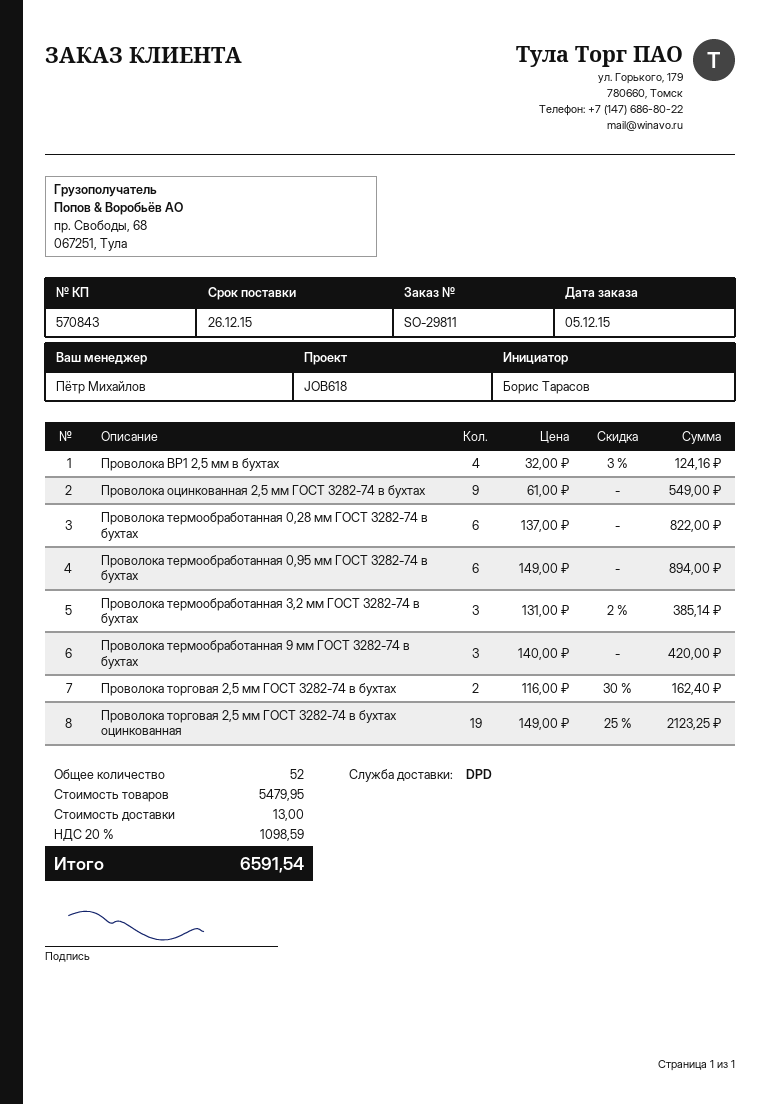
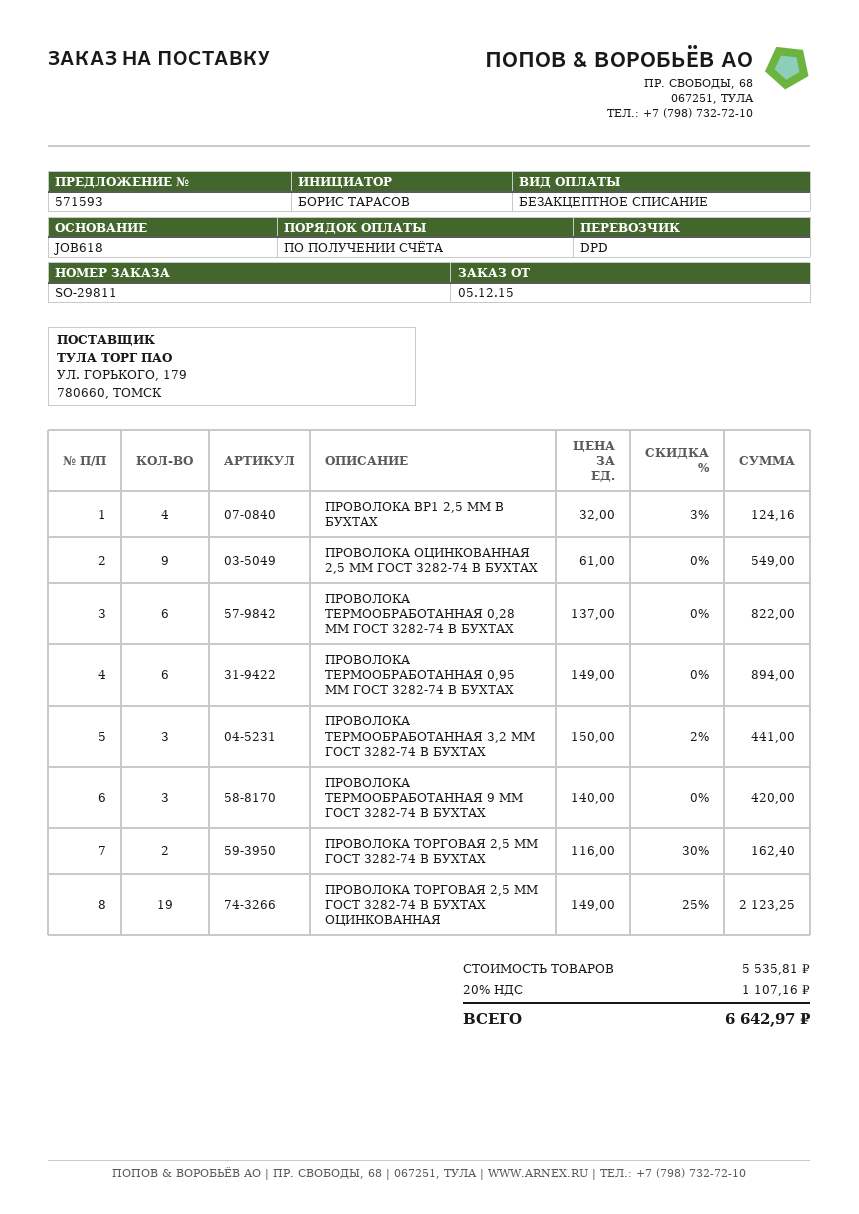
quote number: 570843 -> 571593
Проволока термообработанная 3,2 мм ГОСТ 3282-74 в бухтах: 3 x 131.00 - 2% = 385.14 -> 3 x 150.00 - 2% = 441.00
subtotal: 5479.95 -> 5535.81
shipping: 13.00 -> none
tax: 20% = 1098.59 -> 20% = 1107.16
total: 6591.54 -> 6642.97

